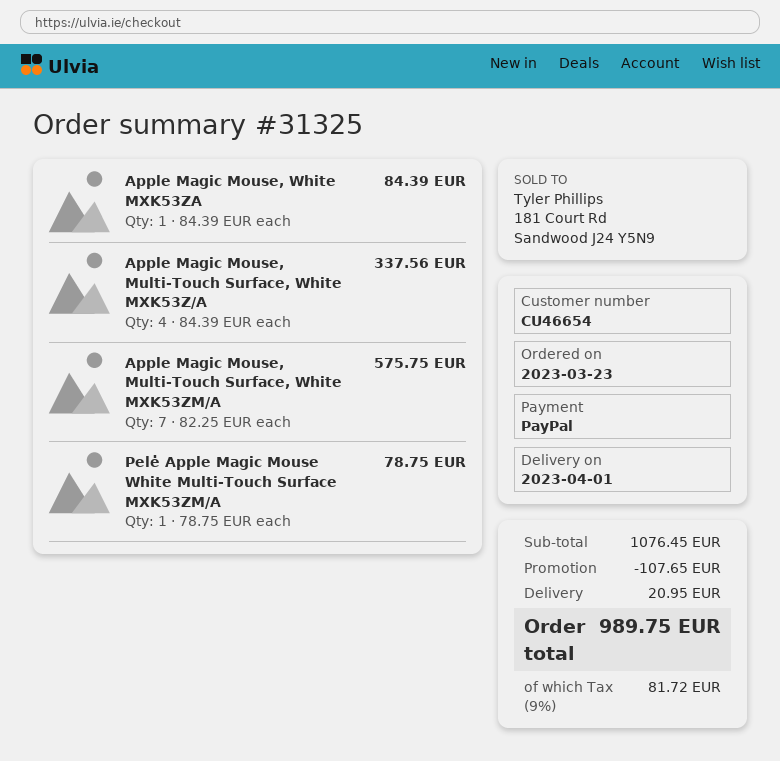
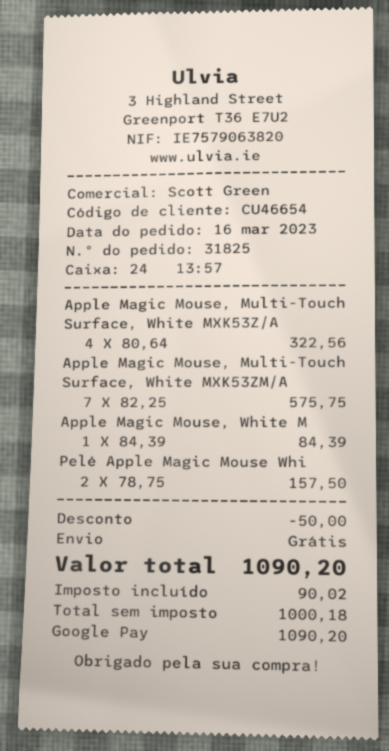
order number: 31325 -> 31825
order date: 2023-03-23 -> 2023-03-16
payment method: PayPal -> Google Pay
Apple Magic Mouse, Multi-Touch Surface, White MXK53Z/A: 4 x 84.39 = 337.56 -> 4 x 80.64 = 322.56
Pelė Apple Magic Mouse White Multi-Touch Surface MXK53ZM/A: 1 x 78.75 = 78.75 -> 2 x 78.75 = 157.50
discount: 107.65 -> 50.00
shipping: 20.95 -> 0.00
tax: 81.72 -> 90.02
total: 989.75 -> 1090.20

